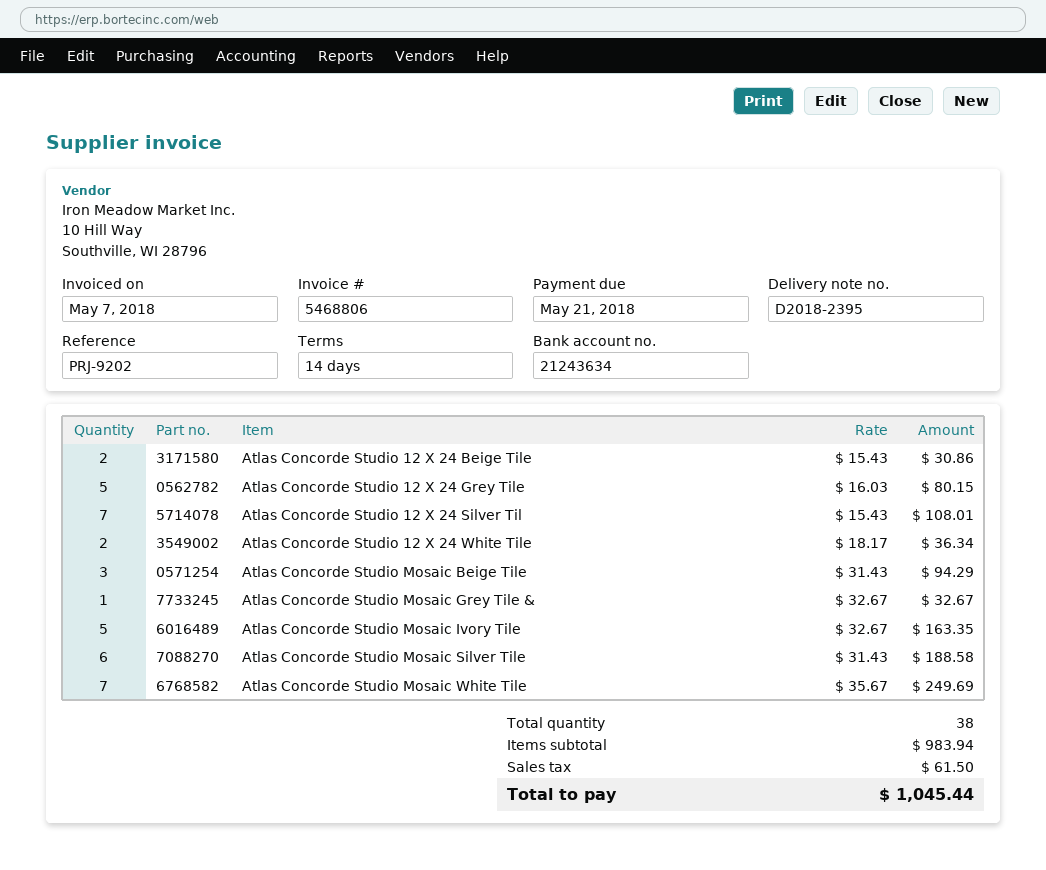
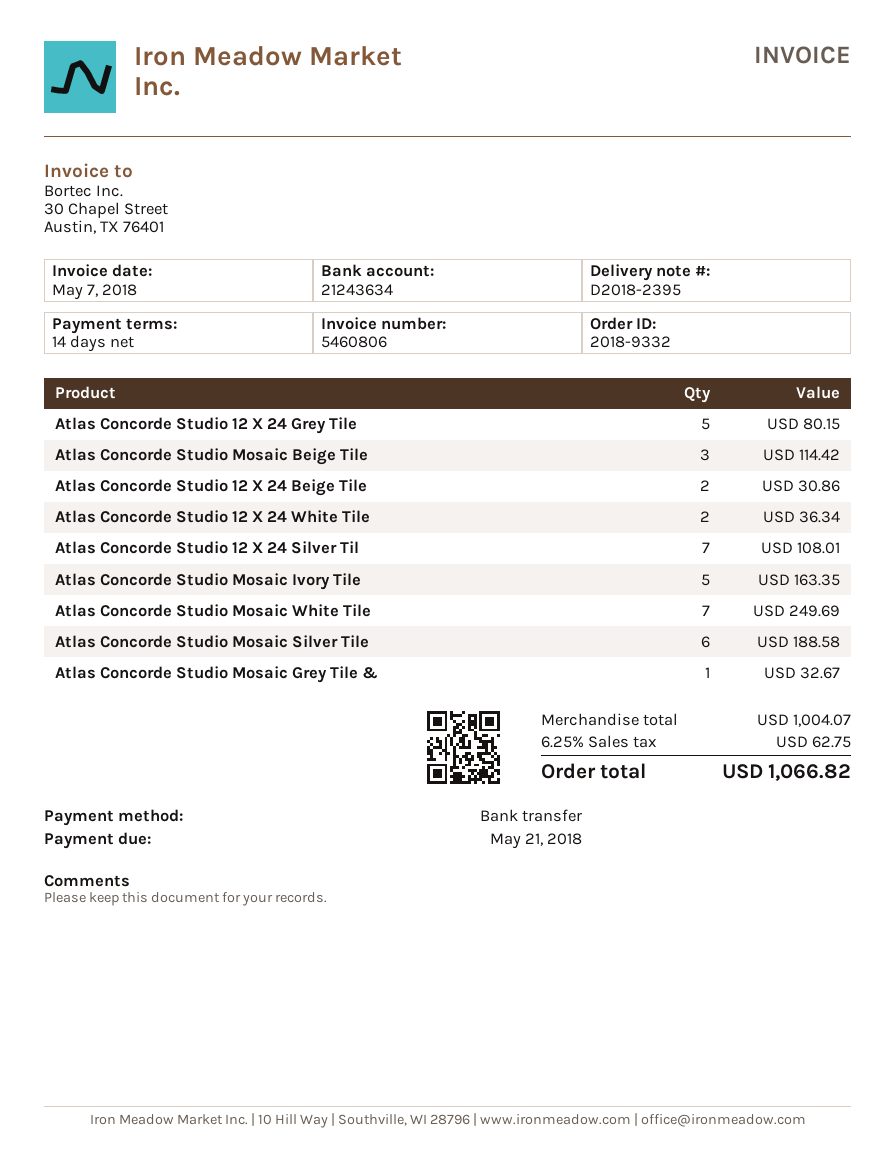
invoice number: 5468806 -> 5460806
Atlas Concorde Studio Mosaic Beige Tile: 3 for 94.29 -> 3 for 114.42
subtotal: 983.94 -> 1004.07
tax: 61.50 -> 62.75
total: 1045.44 -> 1066.82

